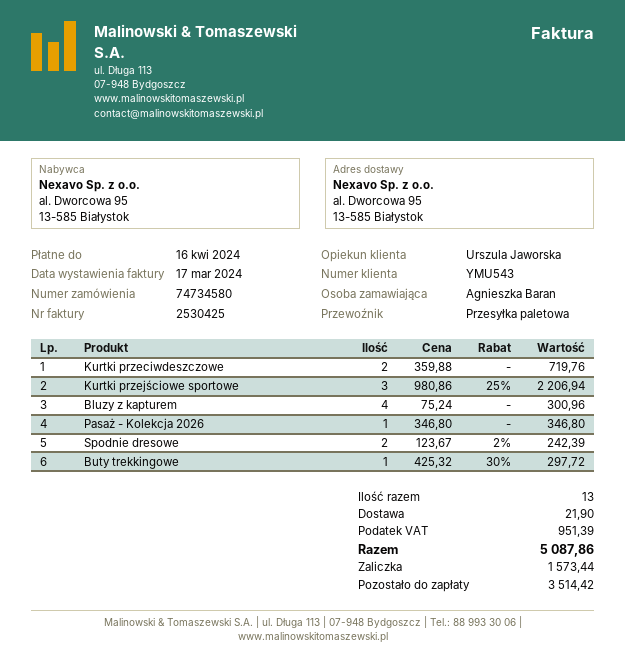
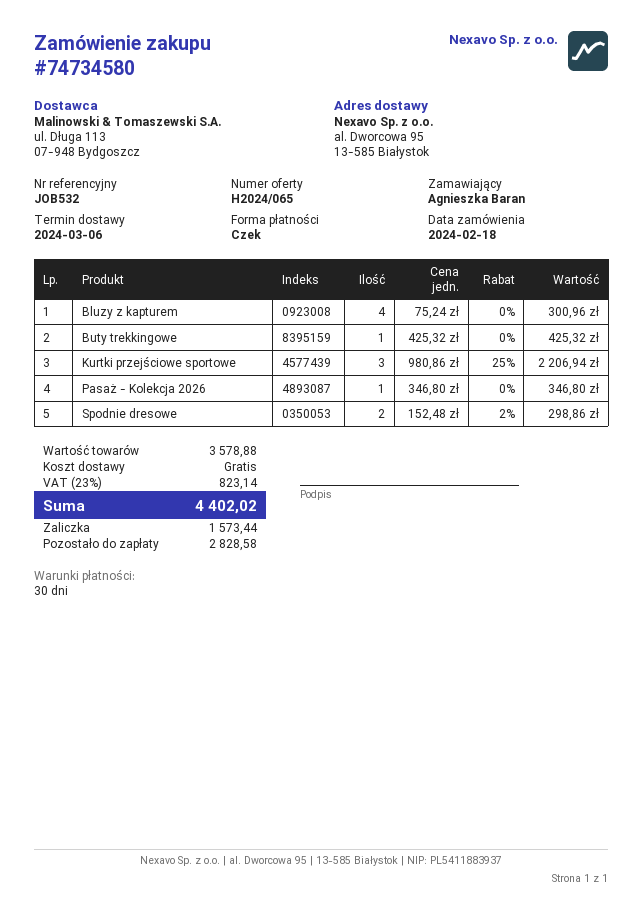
Kurtki przeciwdeszczowe: 2 x 359.88 = 719.76 -> none
Spodnie dresowe: 2 x 123.67 - 2% = 242.39 -> 2 x 152.48 - 2% = 298.86
Buty trekkingowe: 1 x 425.32 - 30% = 297.72 -> 1 x 425.32 = 425.32
shipping: 21.90 -> 0.00
tax: 951.39 -> 823.14
total: 5087.86 -> 4402.02
balance: 3514.42 -> 2828.58

